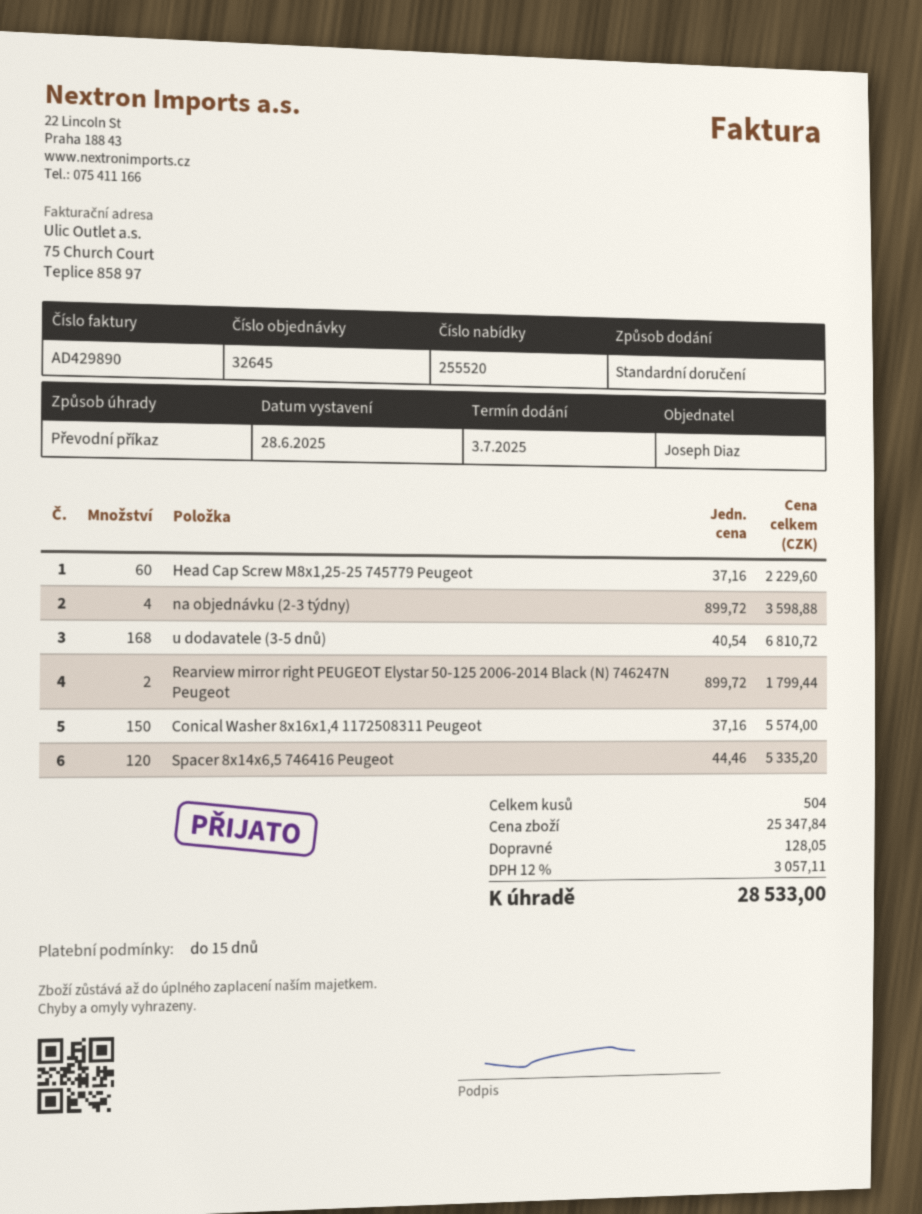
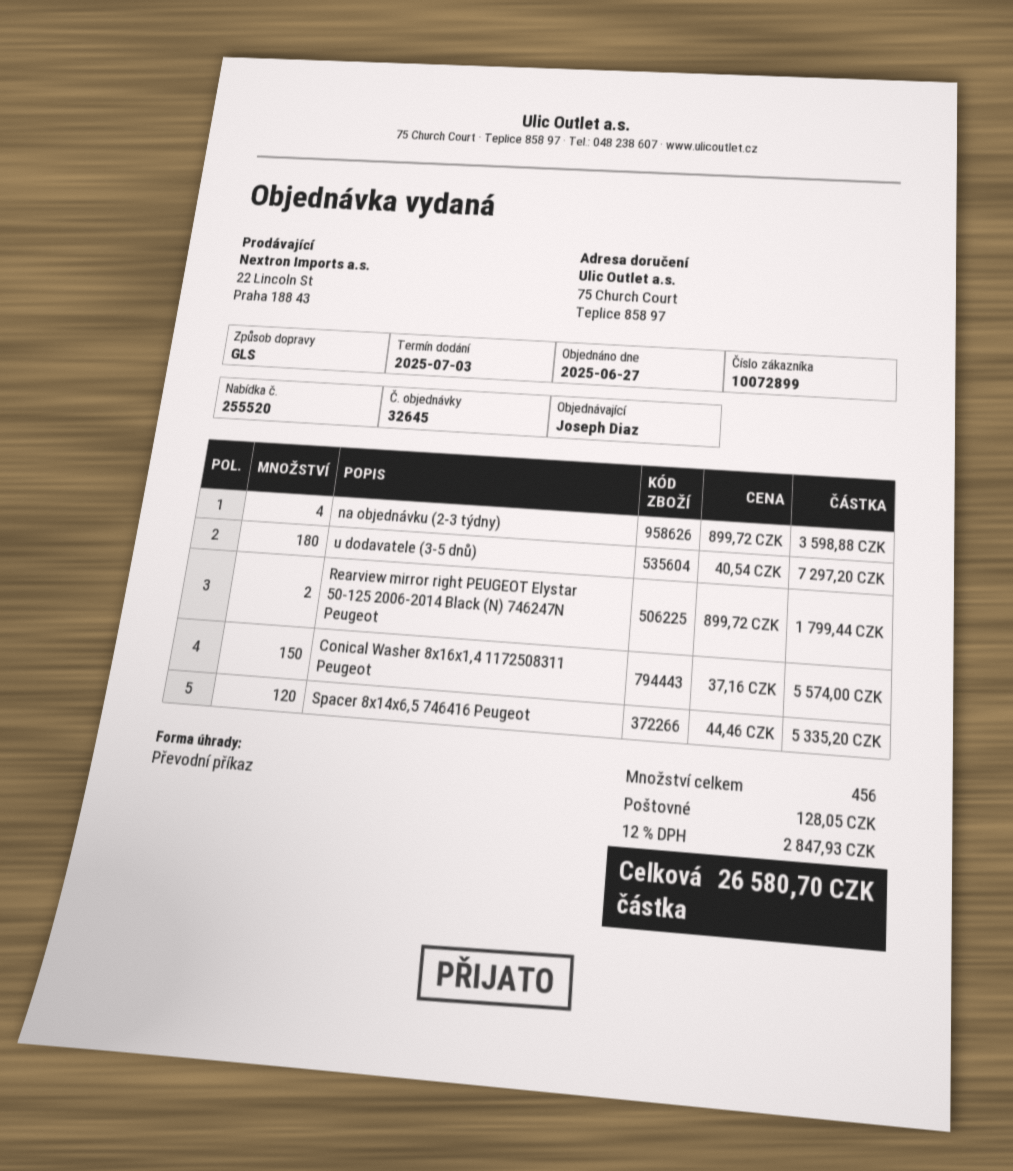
shipping method: standard -> GLS
Head Cap Screw M8x1,25-25 745779 Peugeot: 60 x 37.16 = 2229.60 -> none
u dodavatele (3-5 dnů): 168 x 40.54 = 6810.72 -> 180 x 40.54 = 7297.20
total quantity: 504 -> 456
tax: 12% = 3057.11 -> 12% = 2847.93
total: 28533.00 -> 26580.70

